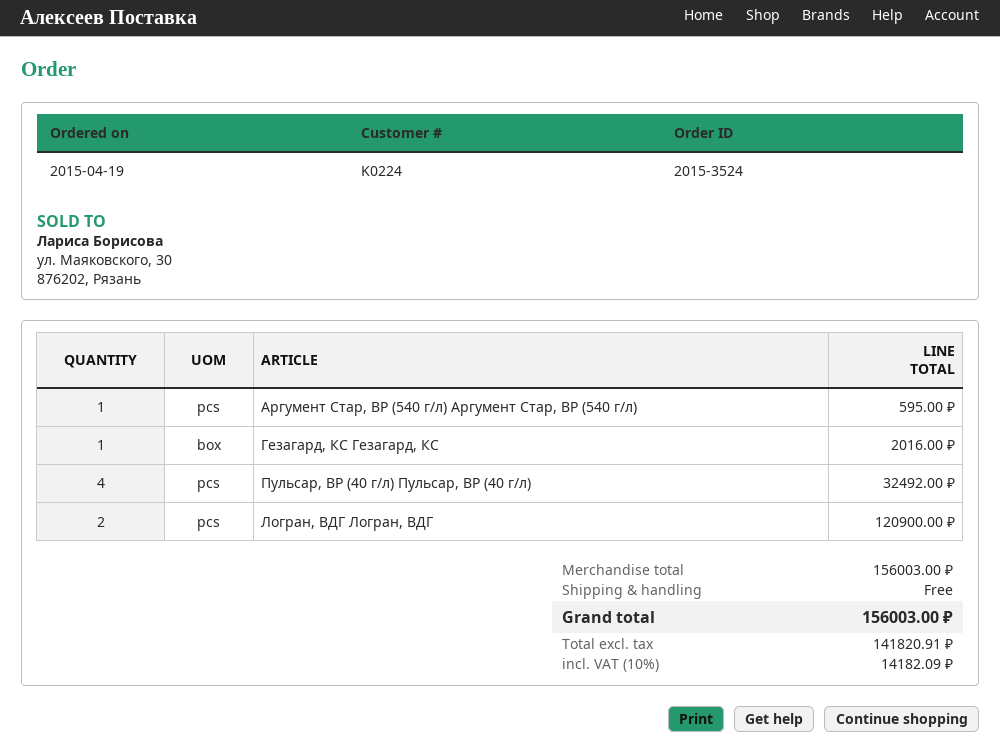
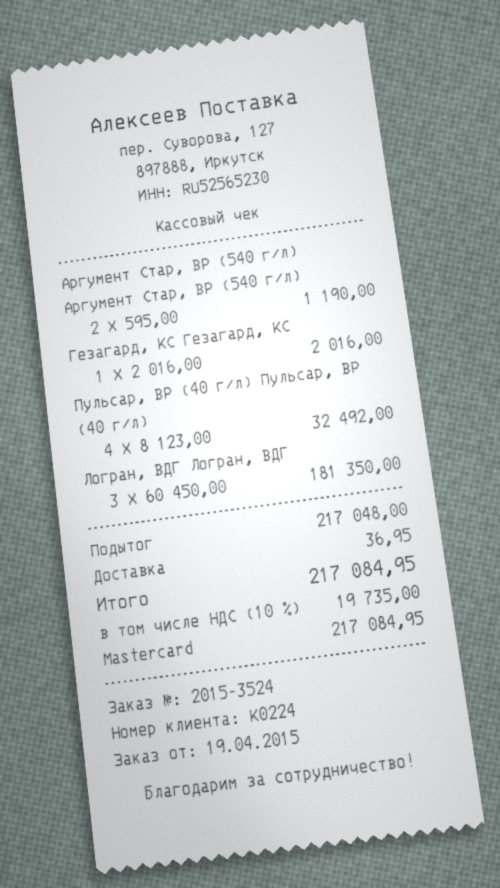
Аргумент Стар, ВР (540 г/л) Аргумент Стар, ВР (540 г/л): 1 for 595.00 -> 2 for 1190.00
Логран, ВДГ Логран, ВДГ: 2 for 120900.00 -> 3 for 181350.00
subtotal: 156003.00 -> 217048.00
shipping: 0.00 -> 36.95
tax: 10% = 14182.09 -> 10% = 19735.00
total: 156003.00 -> 217084.95

